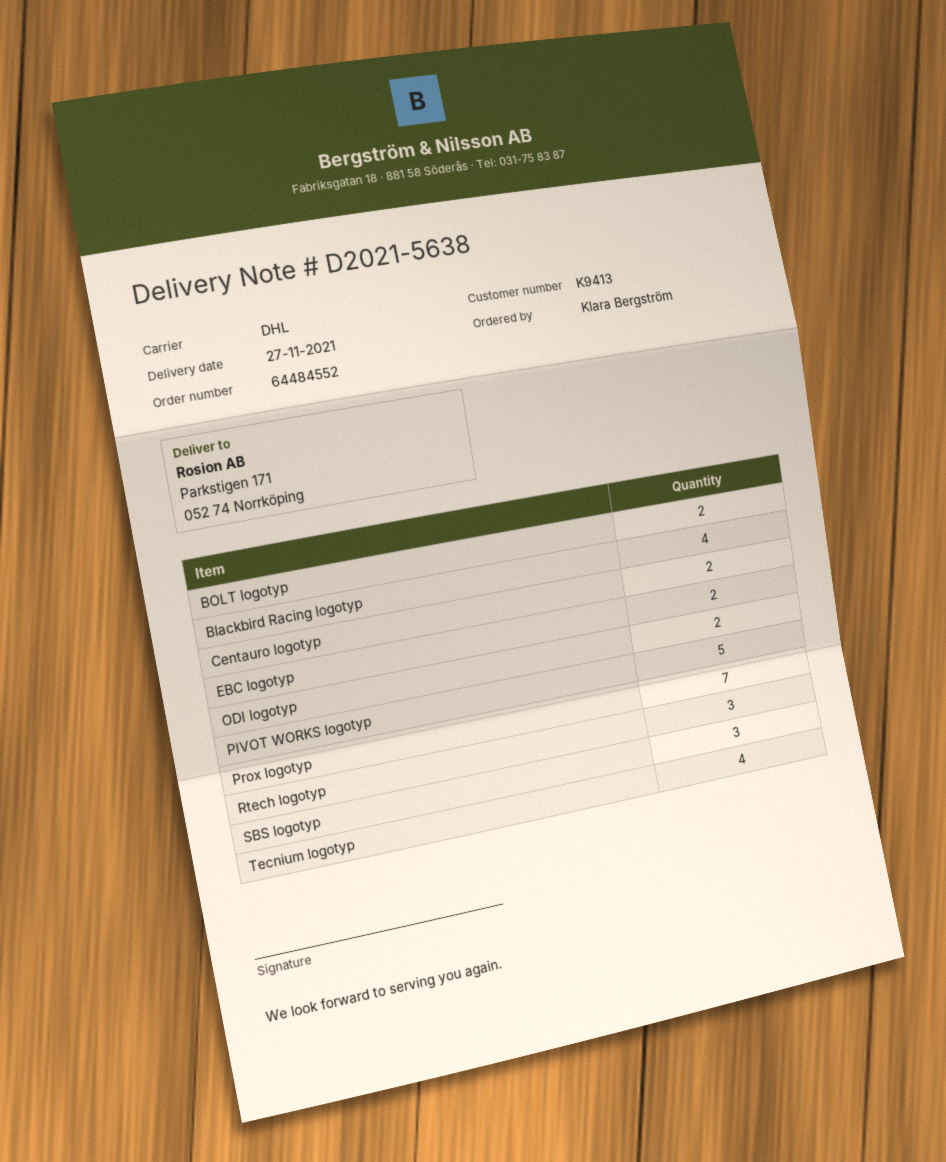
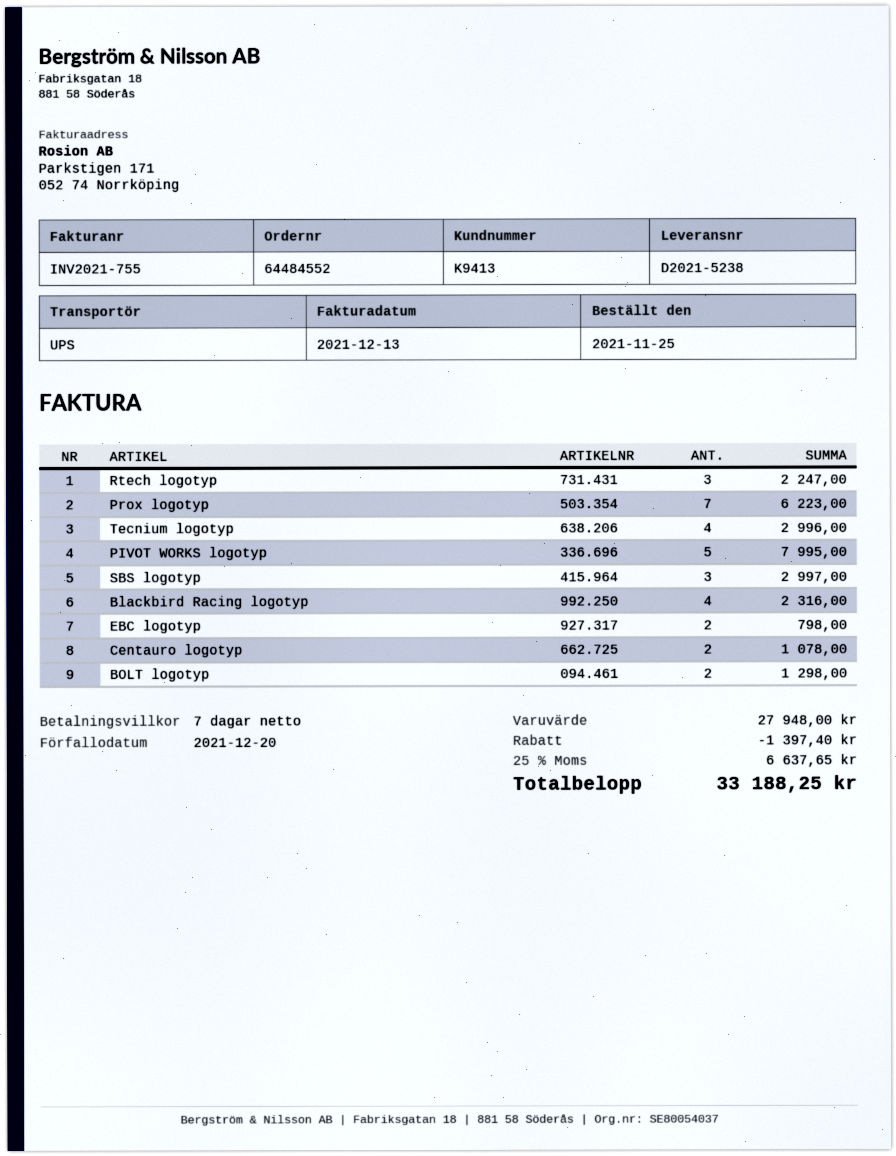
delivery note number: D2021-5638 -> D2021-5238
shipping method: DHL -> UPS
ODI logotyp: 2 -> none

